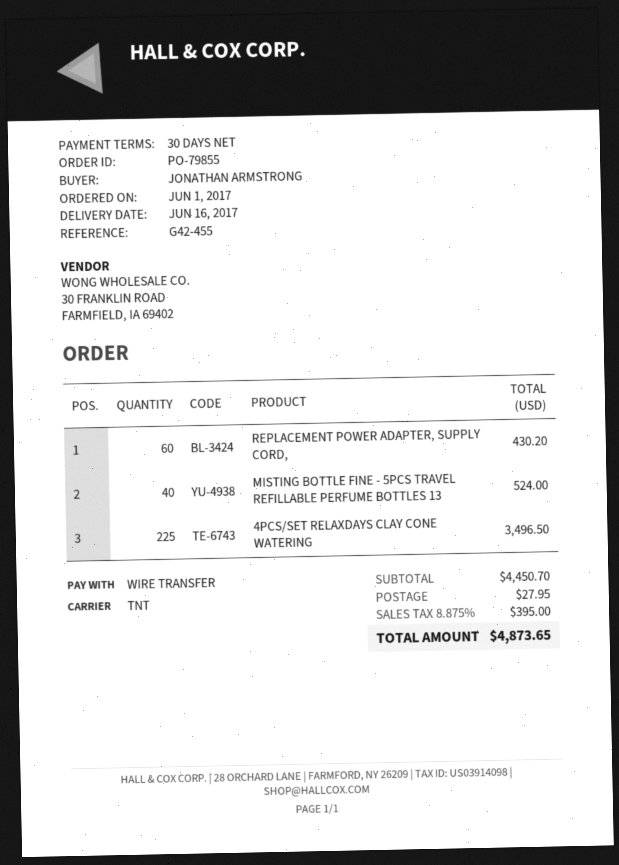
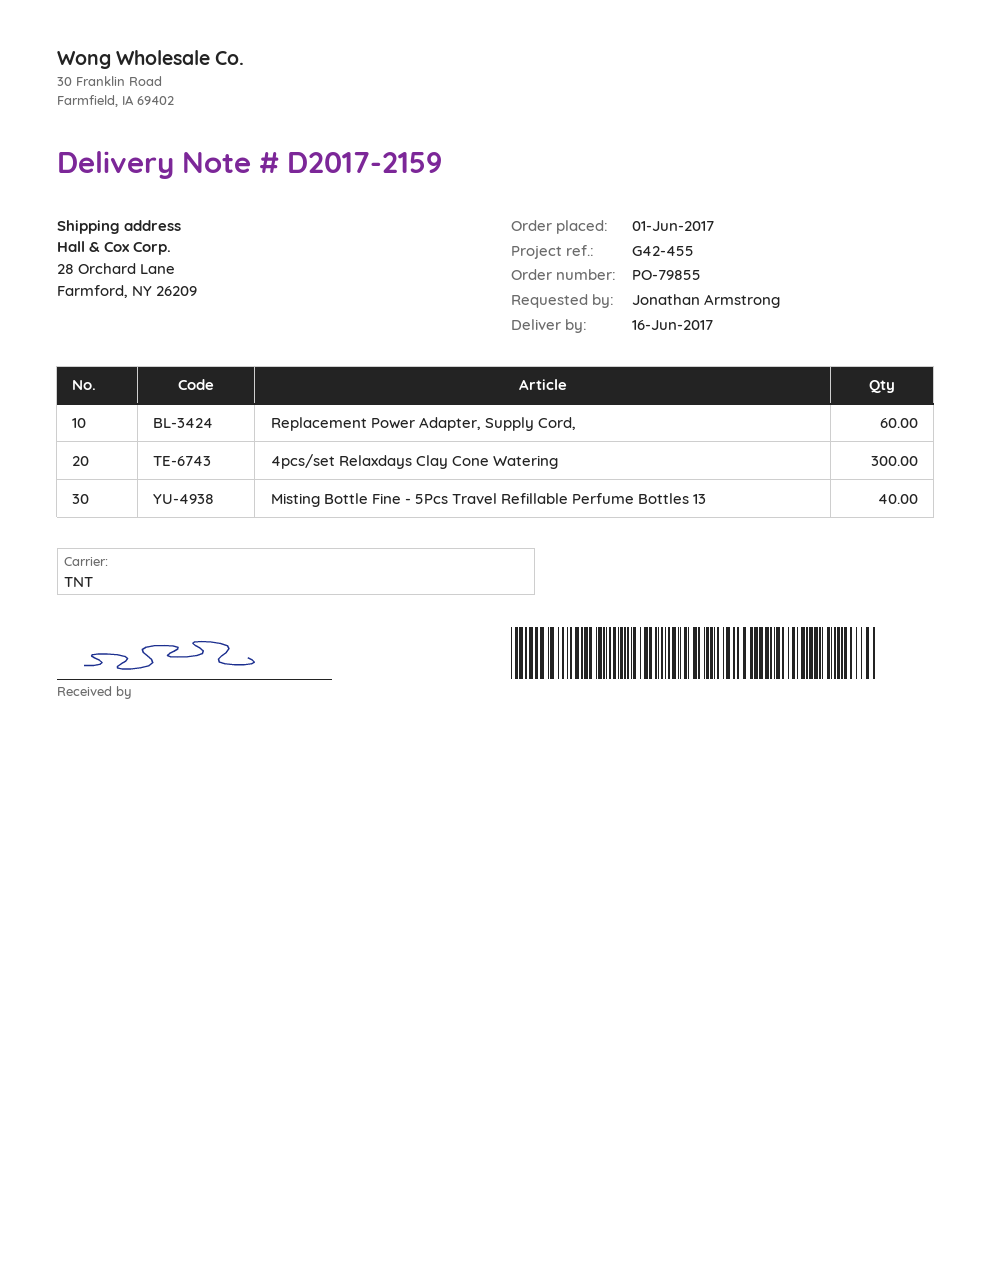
4PCS/SET RELAXDAYS CLAY CONE WATERING: 225 -> 300

